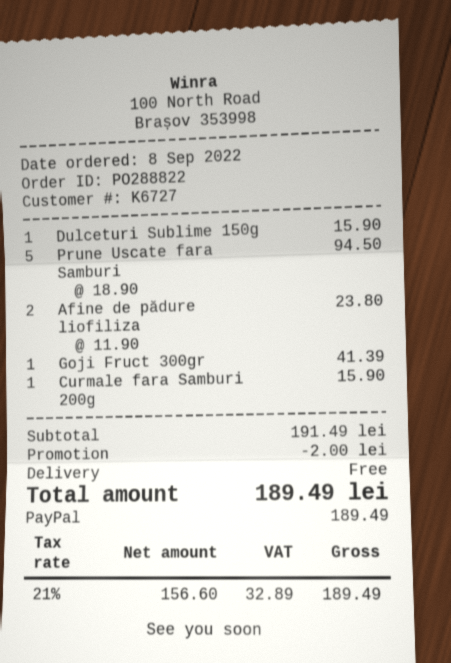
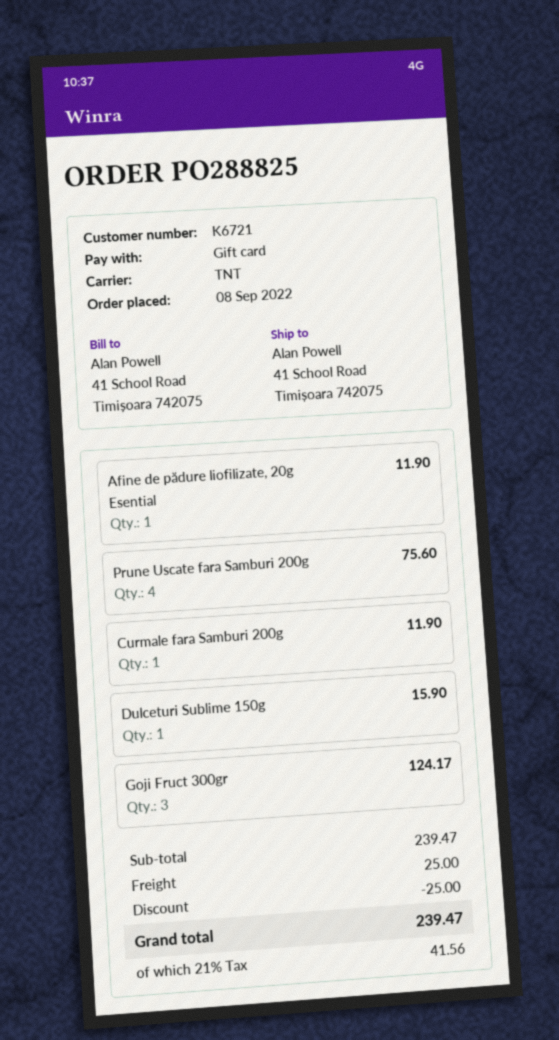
order number: PO288822 -> PO288825
customer number: K6727 -> K6721
payment method: PayPal -> gift card
Prune Uscate fara Samburi: 5 for 94.50 -> 4 for 75.60
Afine de pădure liofiliza: 2 for 23.80 -> 1 for 11.90
Goji Fruct 300gr: 1 for 41.39 -> 3 for 124.17
Curmale fara Samburi 200g: 1 for 15.90 -> 1 for 11.90
subtotal: 191.49 -> 239.47
discount: 2.00 -> 25.00
shipping: 0.00 -> 25.00
tax: 21% = 32.89 -> 21% = 41.56
total: 189.49 -> 239.47

